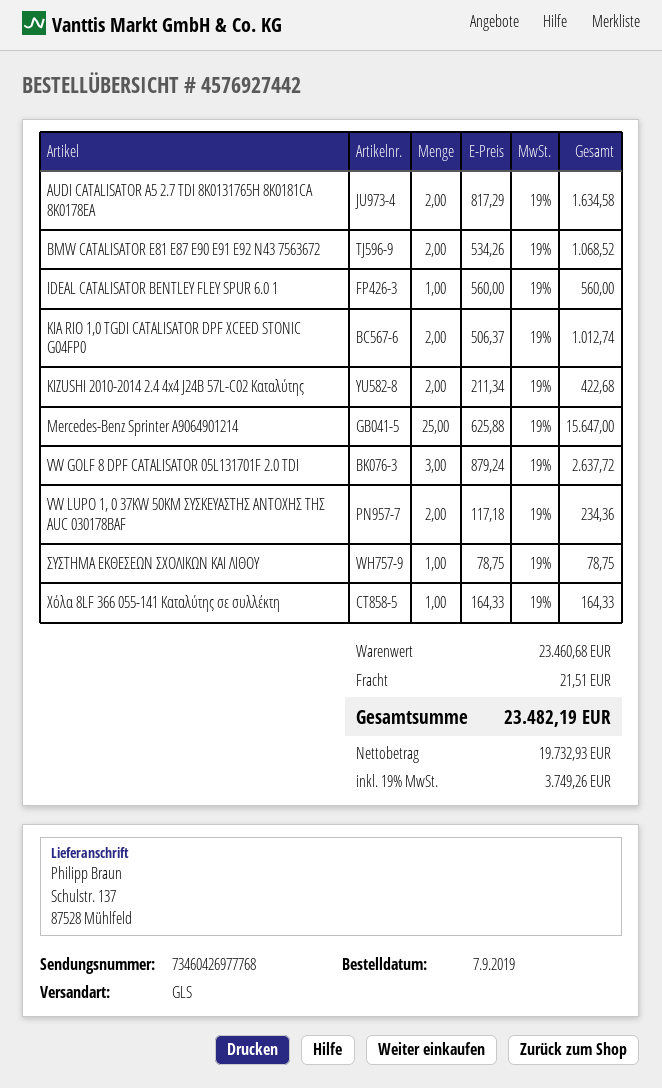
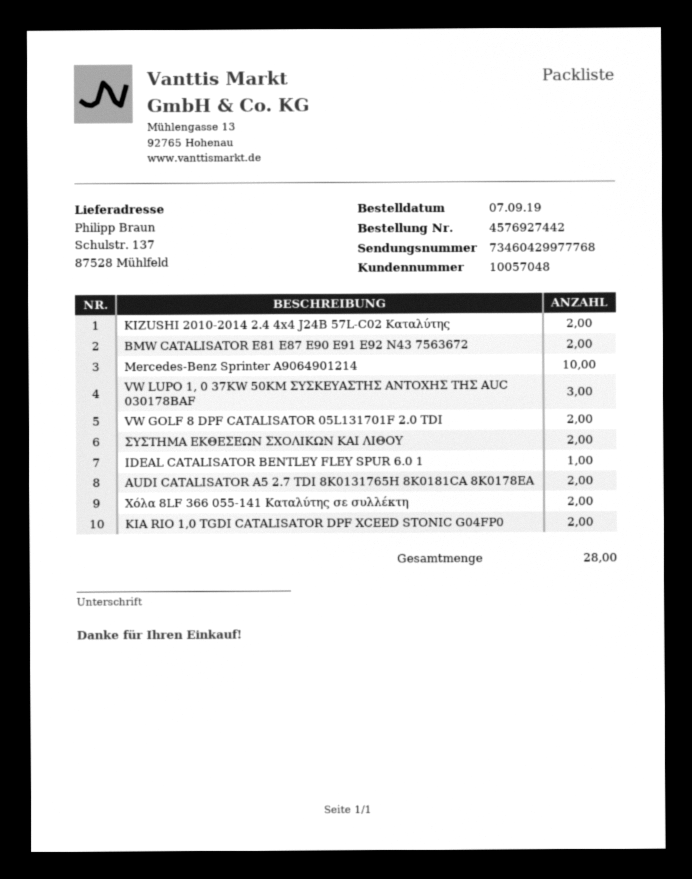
tracking number: 73460426977768 -> 73460429977768
Mercedes-Benz Sprinter A9064901214: 25 -> 10
VW GOLF 8 DPF CATALISATOR 05L131701F 2.0 TDI: 3 -> 2
VW LUPO 1, 0 37KW 50KM ΣΥΣΚΕΥΑΣΤΗΣ ΑΝΤΟΧΗΣ ΤΗΣ AUC 030178BAF: 2 -> 3
ΣΥΣΤΗΜΑ ΕΚΘΕΣΕΩΝ ΣΧΟΛΙΚΩΝ ΚΑΙ ΛΙΘΟΥ: 1 -> 2
Χόλα 8LF 366 055-141 Καταλύτης σε συλλέκτη: 1 -> 2

